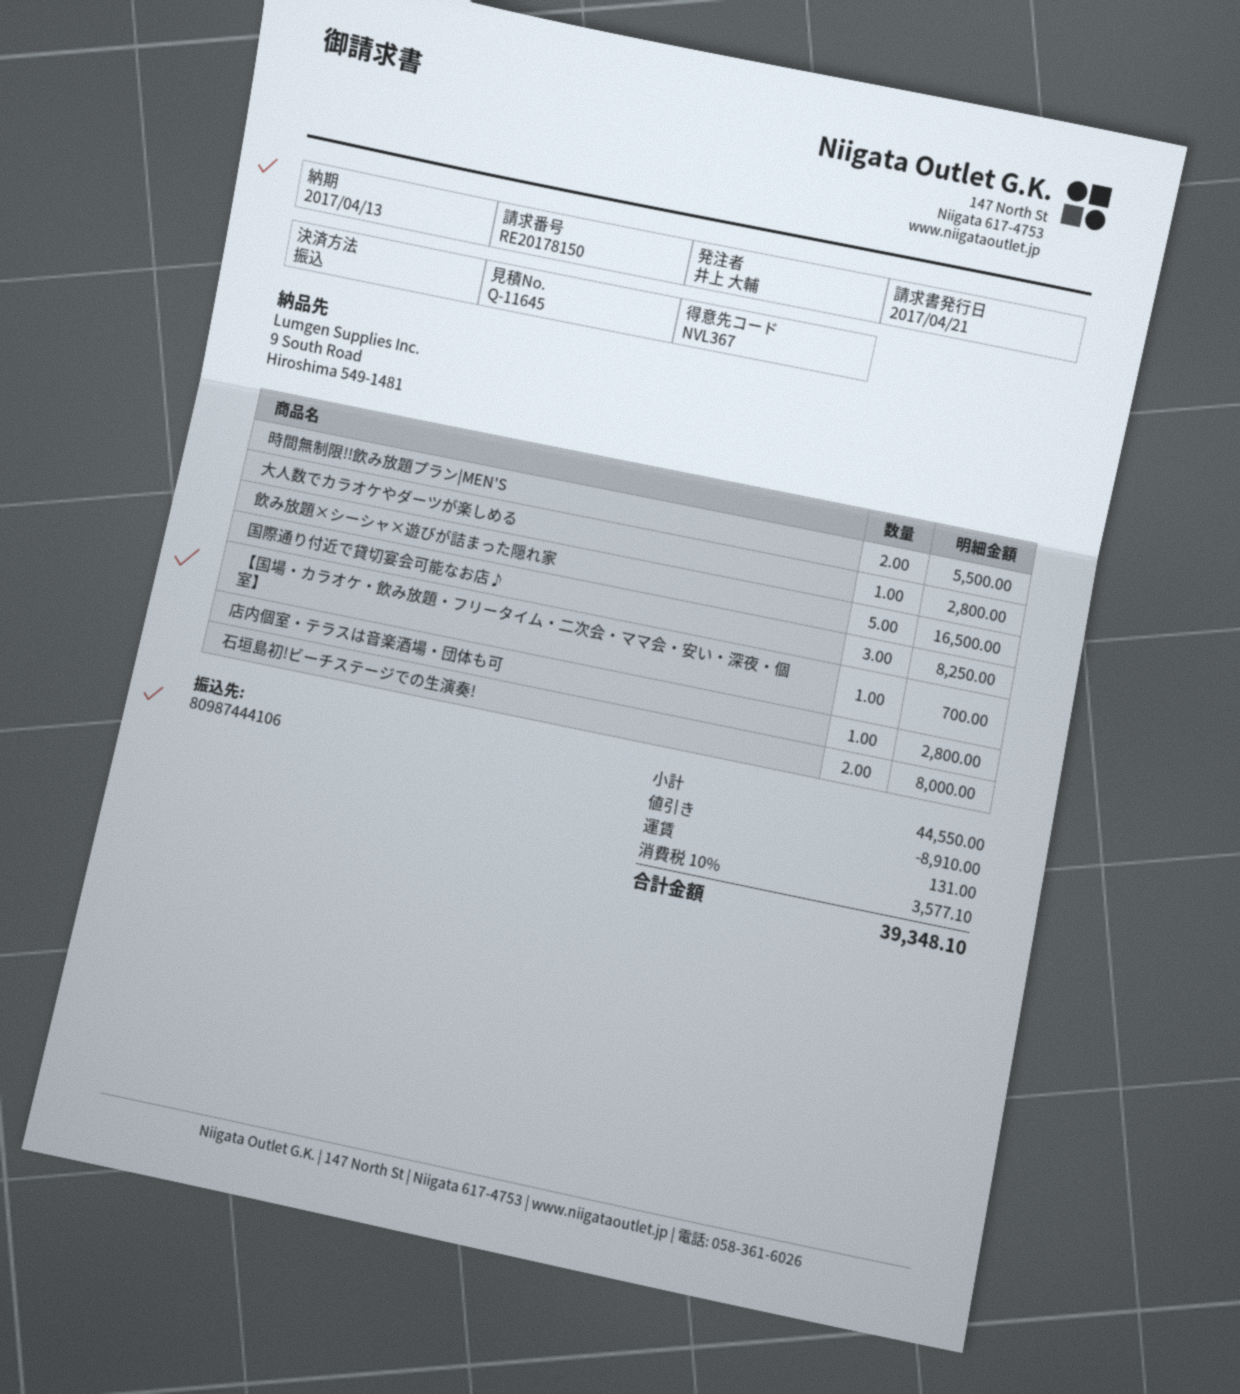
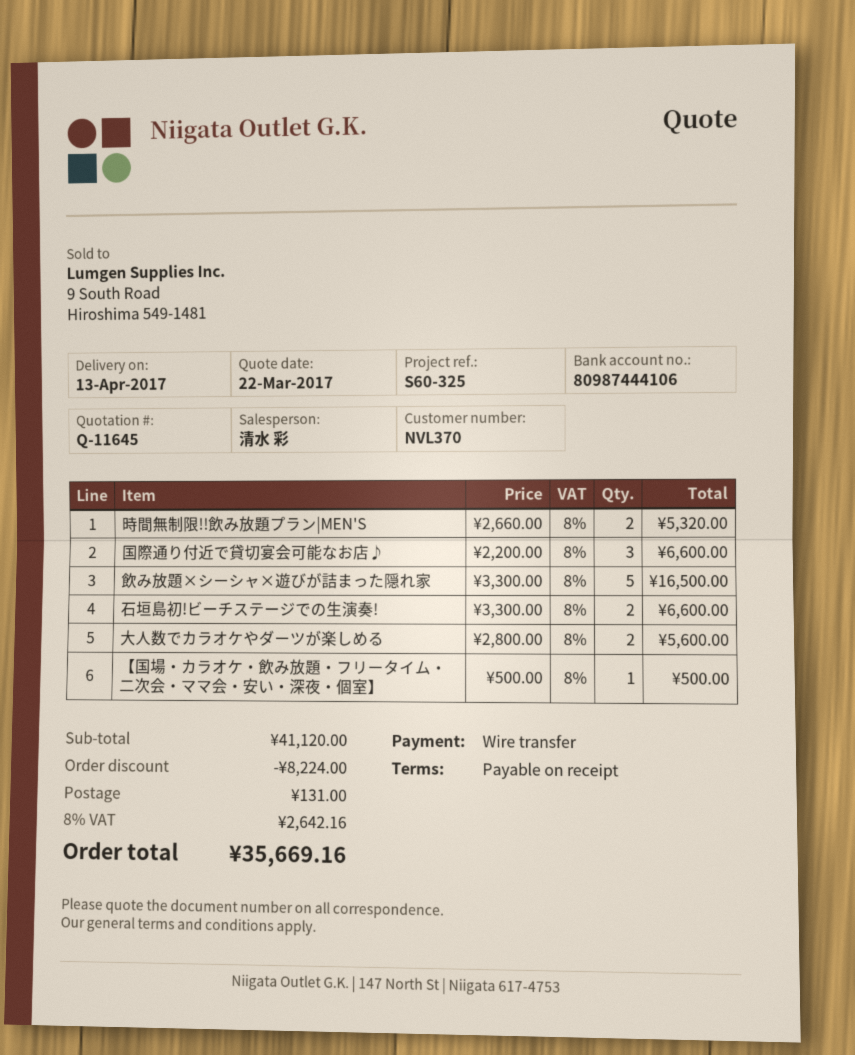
customer number: NVL367 -> NVL370
時間無制限!!飲み放題プラン|MEN'S: 2 for 5500.00 -> 2 for 5320.00
大人数でカラオケやダーツが楽しめる: 1 for 2800.00 -> 2 for 5600.00
国際通り付近で貸切宴会可能なお店♪: 3 for 8250.00 -> 3 for 6600.00
【国場・カラオケ・飲み放題・フリータイム・二次会・ママ会・安い・深夜・個室】: 1 for 700.00 -> 1 for 500.00
店内個室・テラスは音楽酒場・団体も可: 1 for 2800.00 -> none
石垣島初!ビーチステージでの生演奏!: 2 for 8000.00 -> 2 for 6600.00
subtotal: 44550.00 -> 41120.00
discount: 8910.00 -> 8224.00
tax: 10% = 3577.10 -> 8% = 2642.16
total: 39348.10 -> 35669.16

